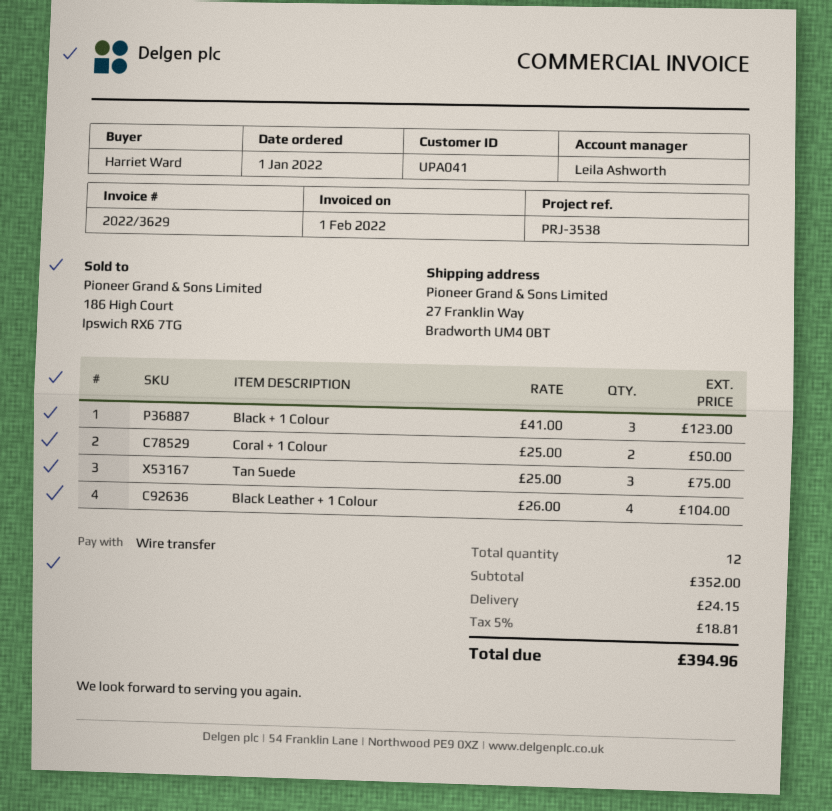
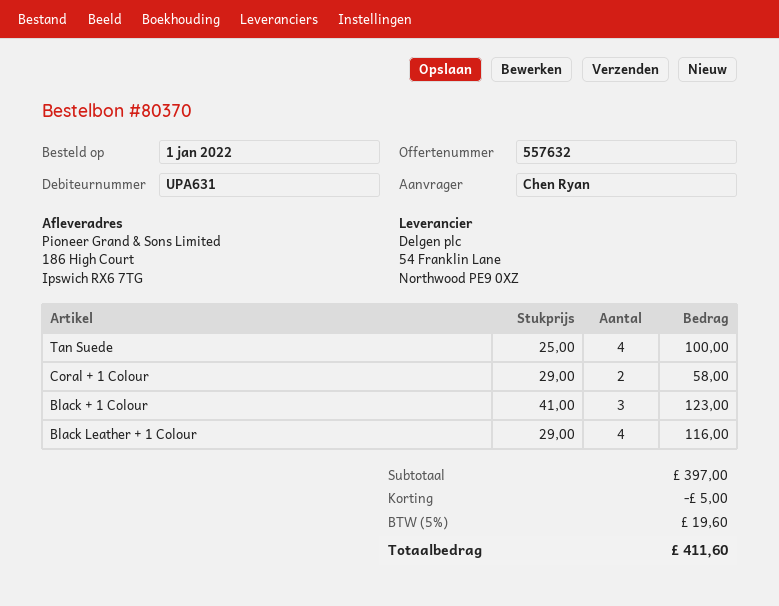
customer number: UPA041 -> UPA631
ordered by: Harriet Ward -> Chen Ryan
ship to: 27 Franklin Way, Bradworth UM4 0BT -> 186 High Court, Ipswich RX6 7TG
Coral + 1 Colour: 2 x 25.00 = 50.00 -> 2 x 29.00 = 58.00
Tan Suede: 3 x 25.00 = 75.00 -> 4 x 25.00 = 100.00
Black Leather + 1 Colour: 4 x 26.00 = 104.00 -> 4 x 29.00 = 116.00
subtotal: 352.00 -> 397.00
discount: none -> 5.00
shipping: 24.15 -> none
tax: 5% = 18.81 -> 5% = 19.60
total: 394.96 -> 411.60

